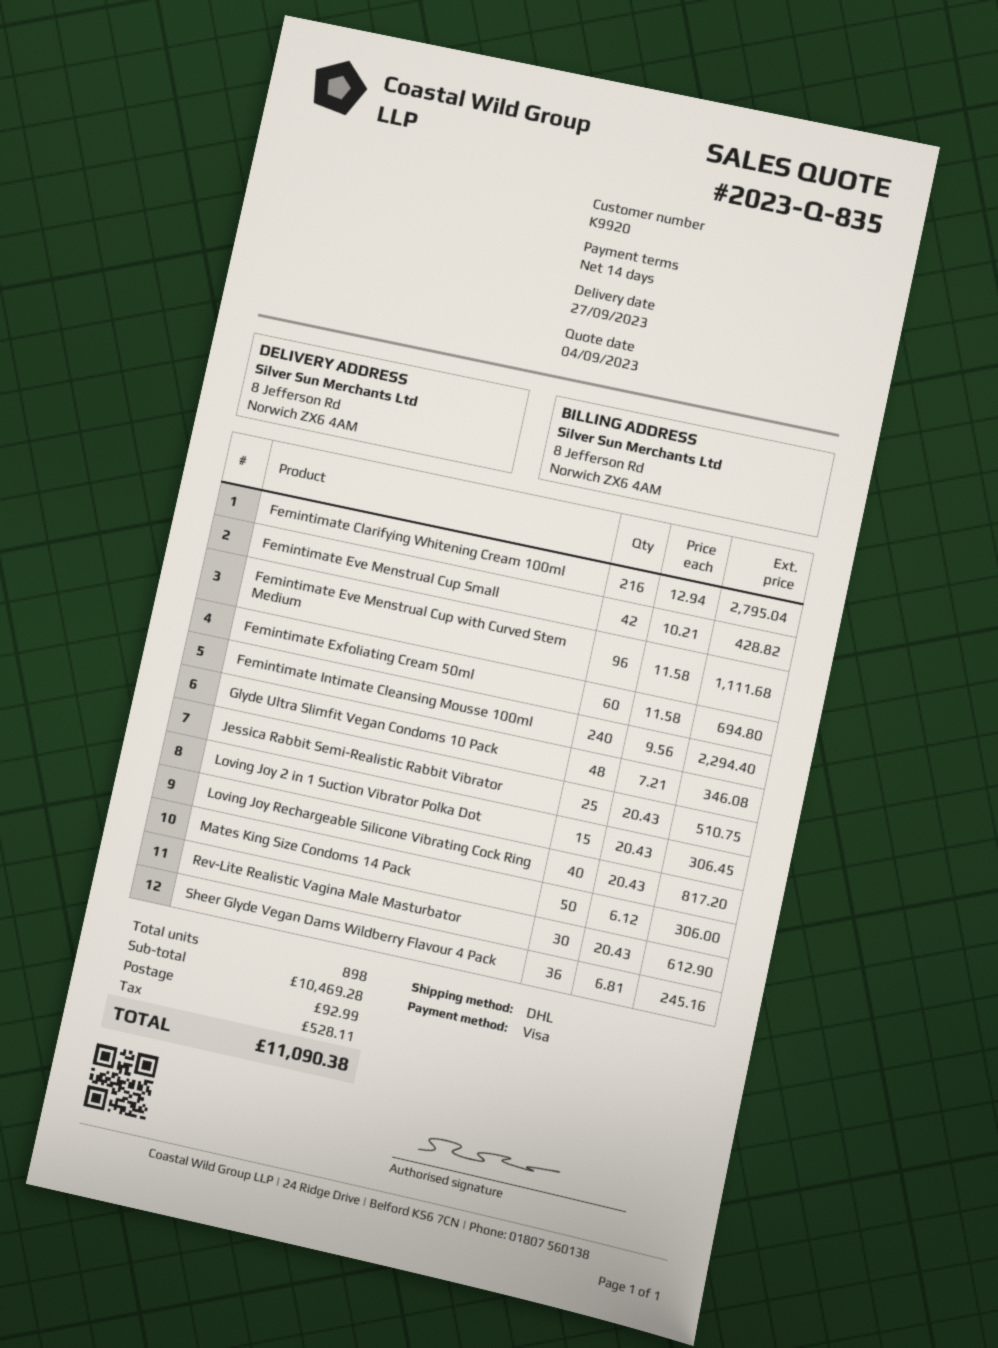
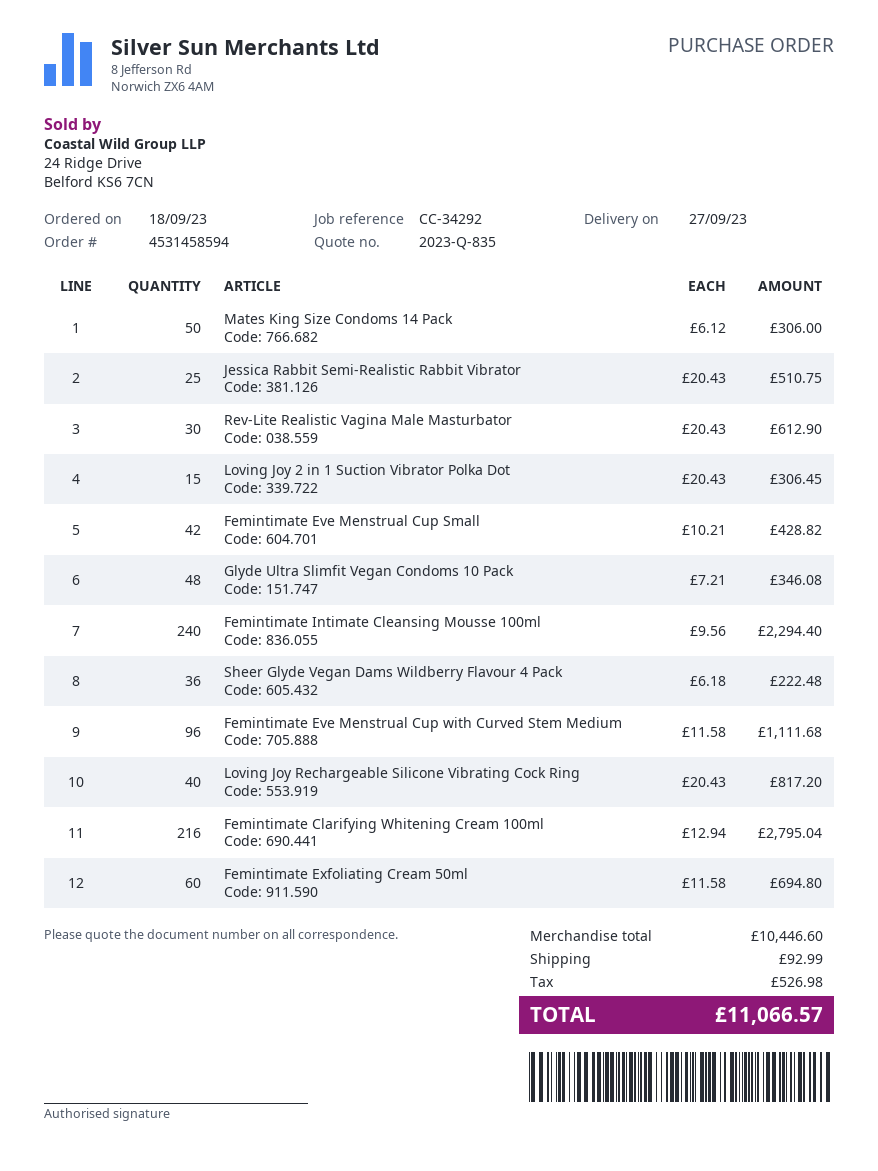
Sheer Glyde Vegan Dams Wildberry Flavour 4 Pack: 36 x 6.81 = 245.16 -> 36 x 6.18 = 222.48
subtotal: 10469.28 -> 10446.60
tax: 528.11 -> 526.98
total: 11090.38 -> 11066.57

